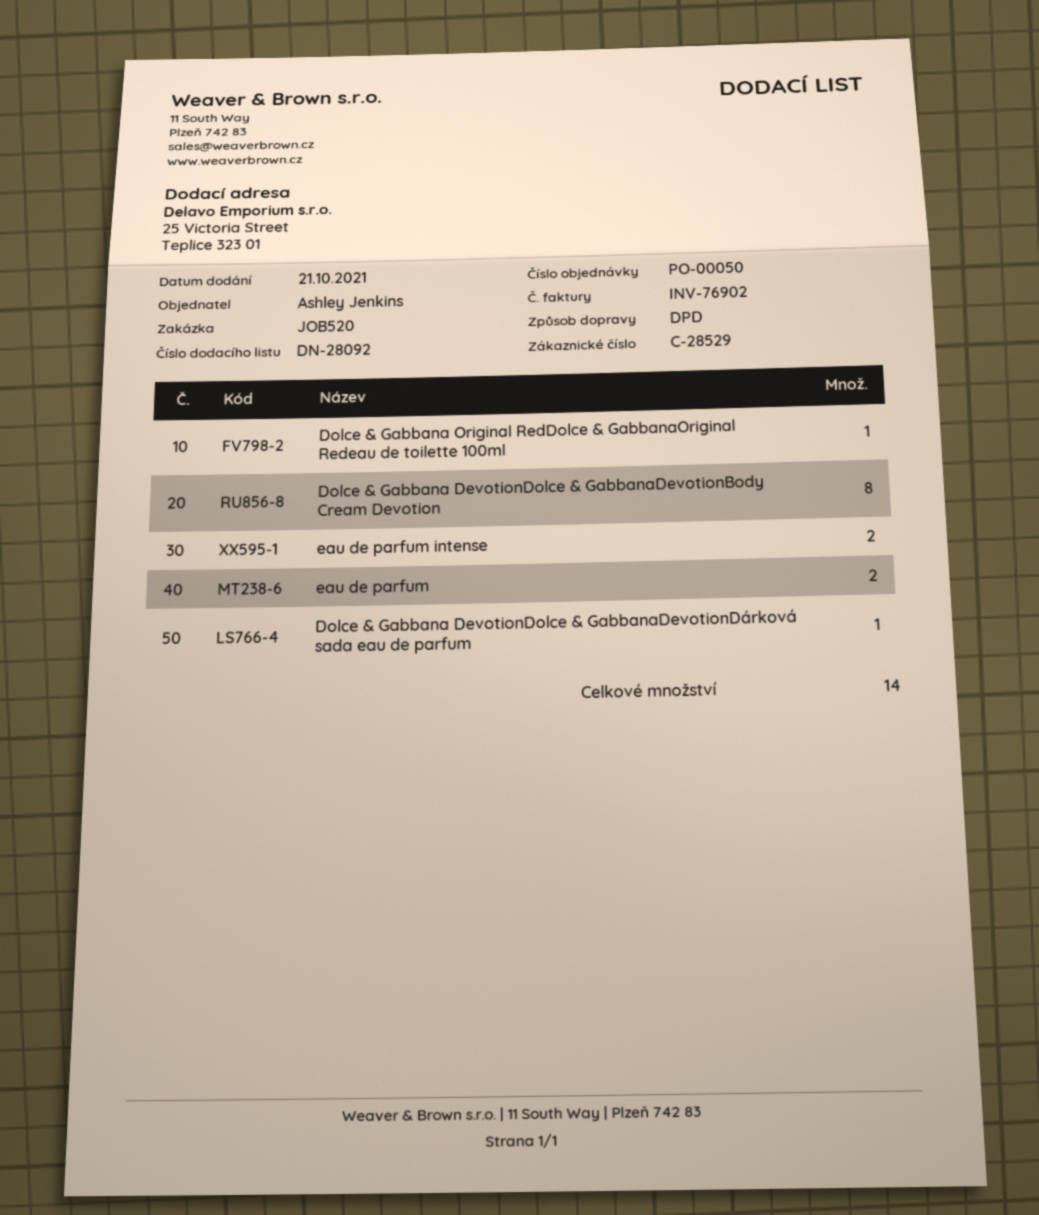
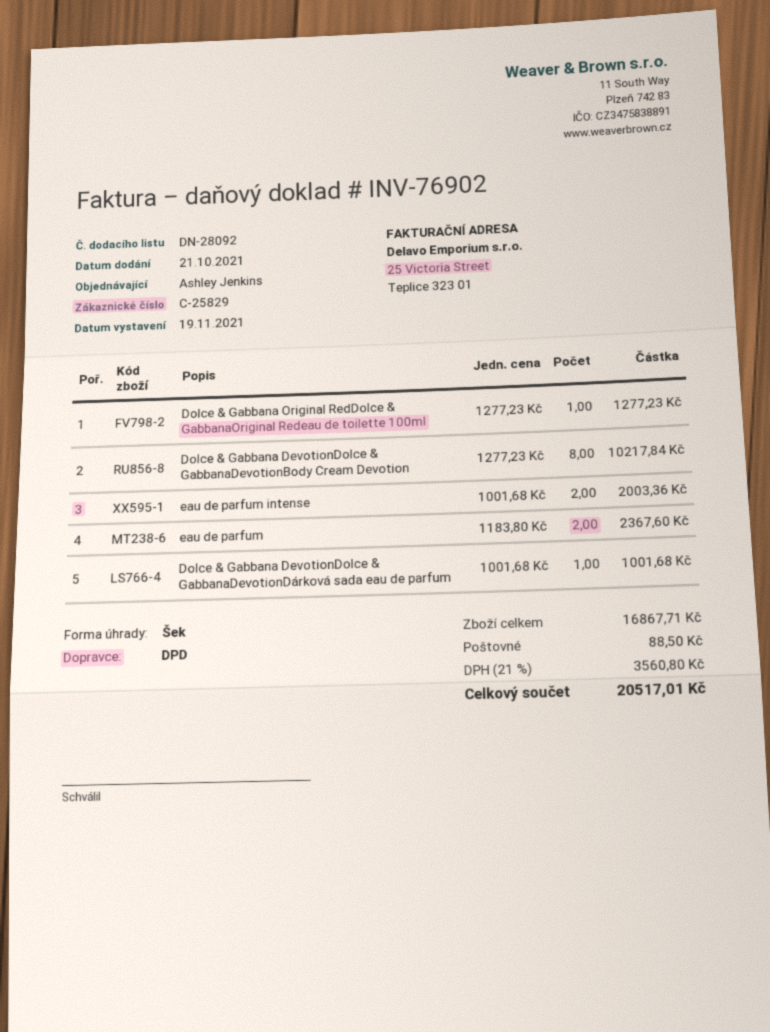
customer number: C-28529 -> C-25829

